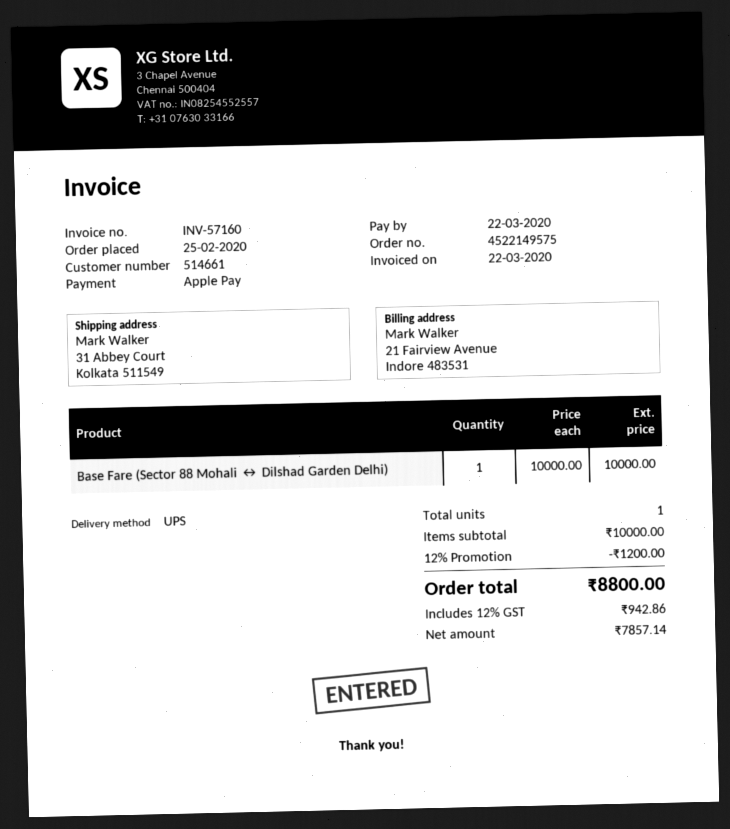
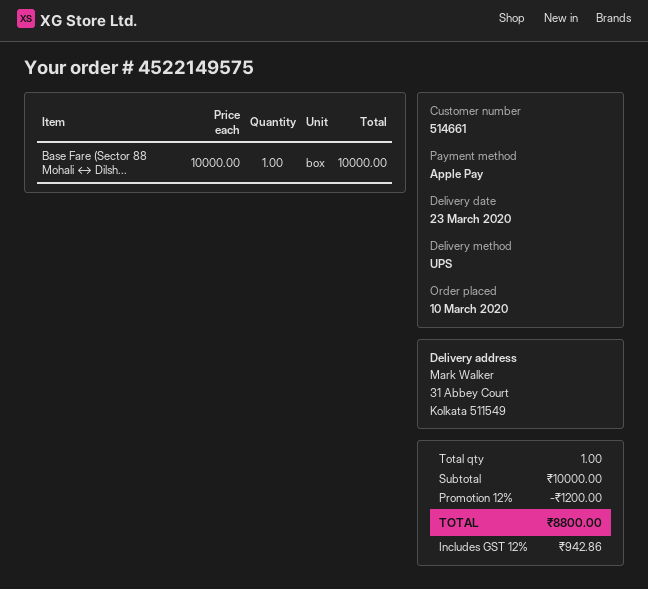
order date: 2020-02-25 -> 2020-03-10

